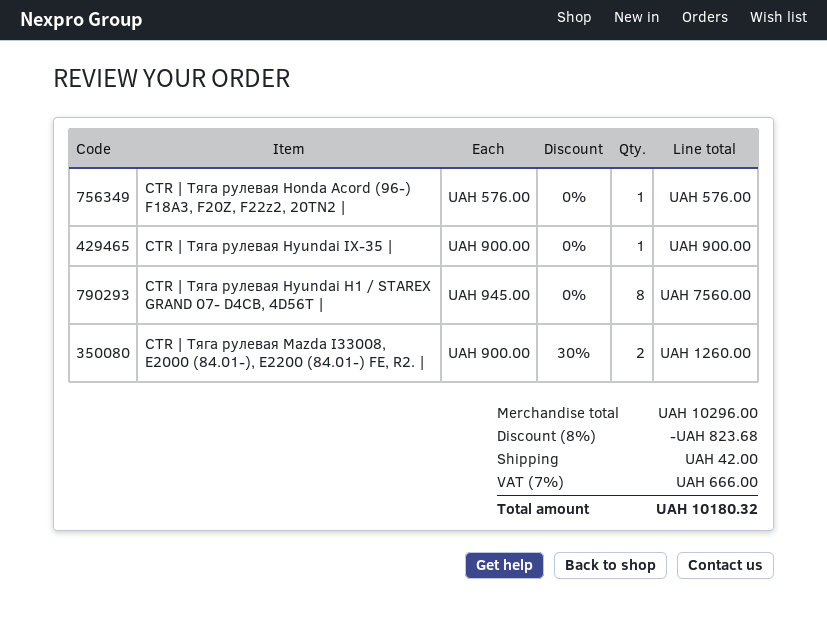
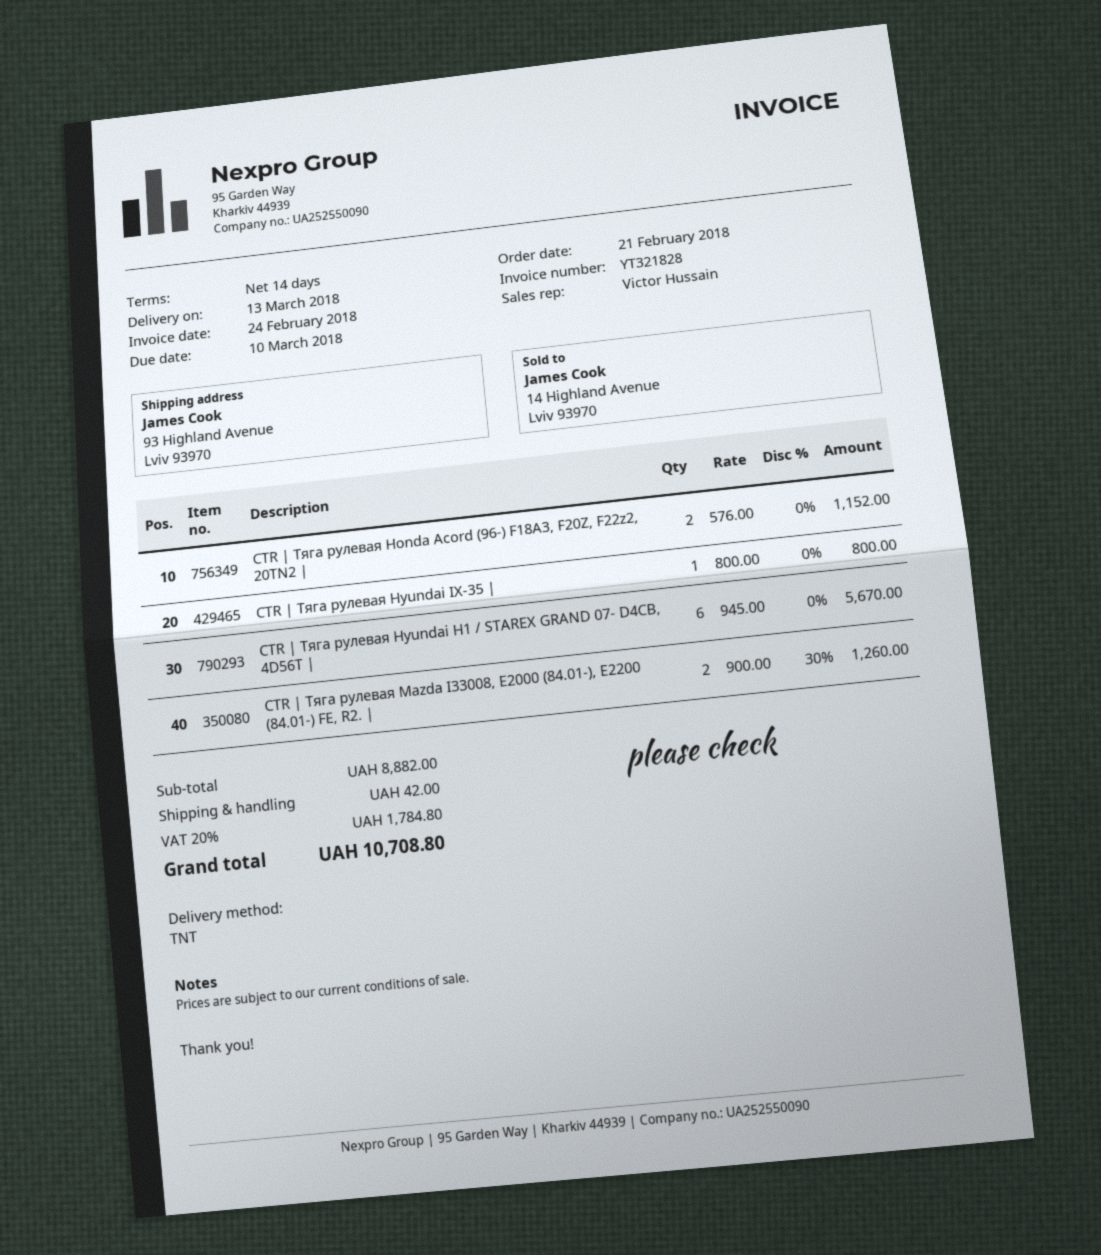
CTR | Тяга рулевая Honda Acord (96-) F18A3, F20Z, F22z2, 20TN2 |: 1 x 576.00 = 576.00 -> 2 x 576.00 = 1152.00
CTR | Тяга рулевая Hyundai IX-35 |: 1 x 900.00 = 900.00 -> 1 x 800.00 = 800.00
CTR | Тяга рулевая Hyundai H1 / STAREX GRAND 07- D4CB, 4D56T |: 8 x 945.00 = 7560.00 -> 6 x 945.00 = 5670.00
subtotal: 10296.00 -> 8882.00
discount: 8% = 823.68 -> none
tax: 7% = 666.00 -> 20% = 1784.80
total: 10180.32 -> 10708.80

